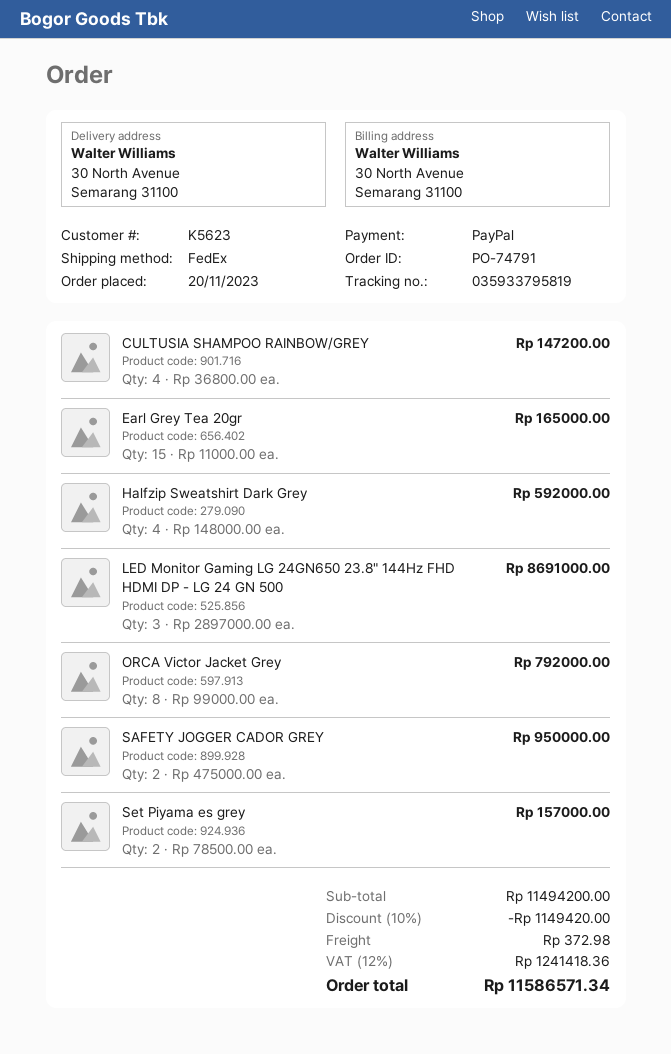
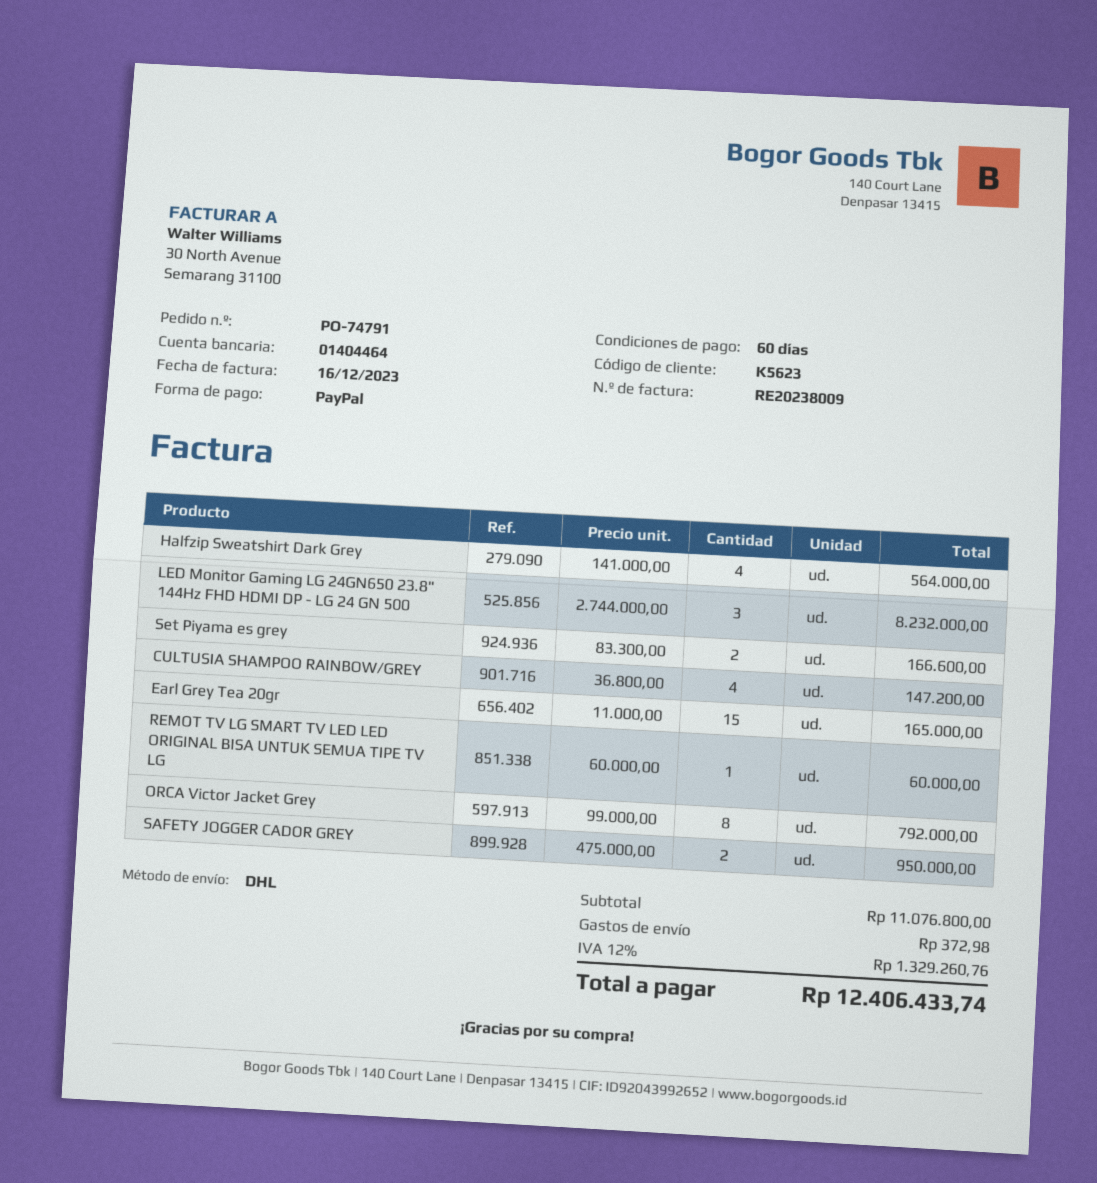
shipping method: FedEx -> DHL
Halfzip Sweatshirt Dark Grey: 4 x 148000.00 = 592000.00 -> 4 x 141000.00 = 564000.00
LED Monitor Gaming LG 24GN650 23.8" 144Hz FHD HDMI DP - LG 24 GN 500: 3 x 2897000.00 = 8691000.00 -> 3 x 2744000.00 = 8232000.00
Set Piyama es grey: 2 x 78500.00 = 157000.00 -> 2 x 83300.00 = 166600.00
REMOT TV LG SMART TV LED LED ORIGINAL BISA UNTUK SEMUA TIPE TV LG: none -> 1 x 60000.00 = 60000.00
subtotal: 11494200.00 -> 11076800.00
discount: 10% = 1149420.00 -> none
tax: 12% = 1241418.36 -> 12% = 1329260.76
total: 11586571.34 -> 12406433.74

